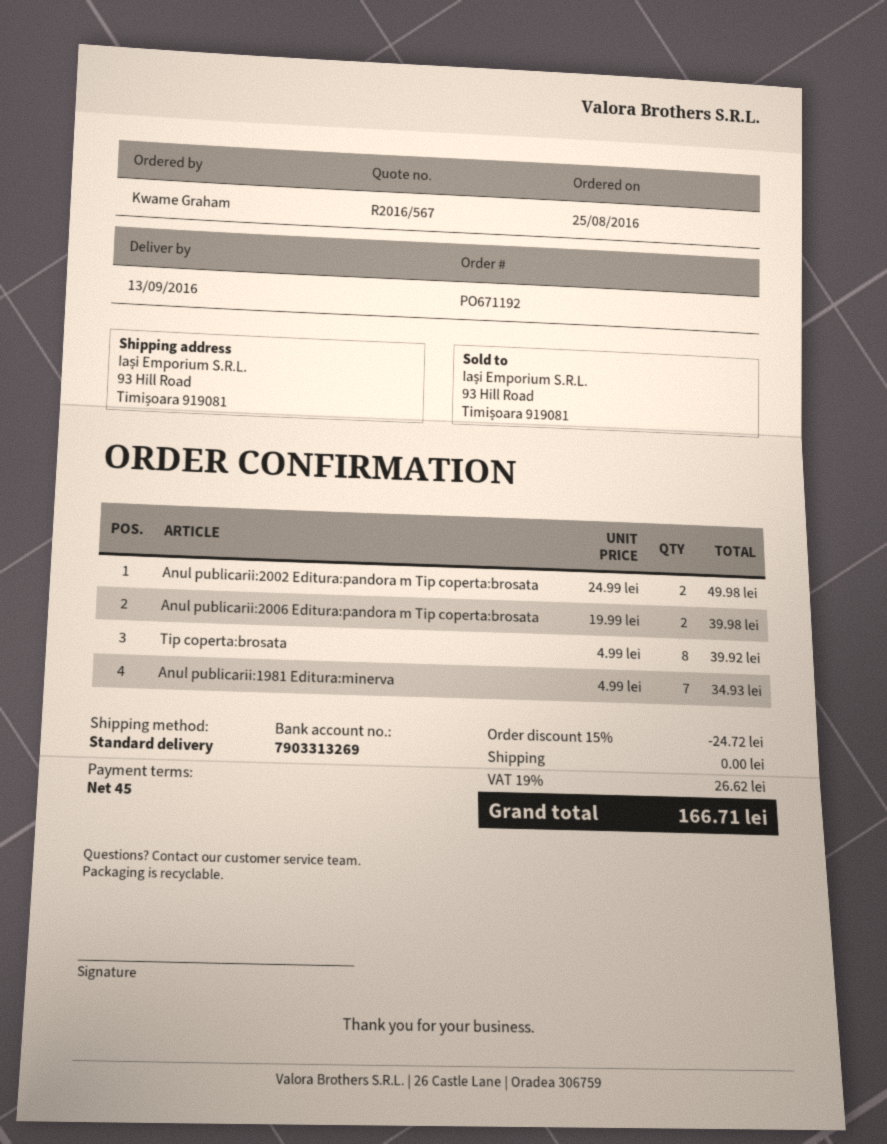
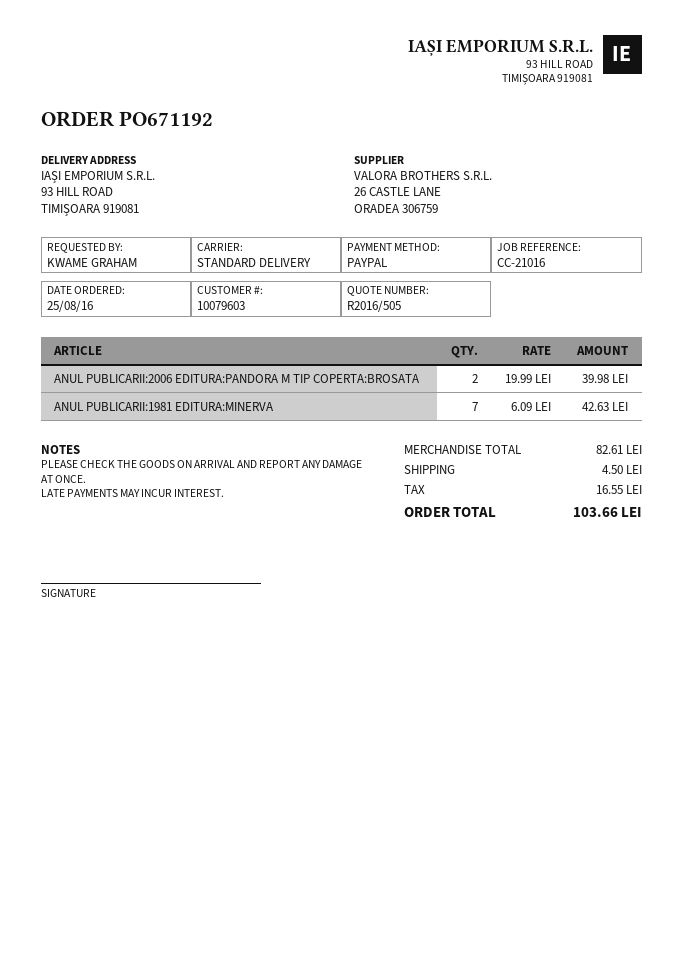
quote number: R2016/567 -> R2016/505
Anul publicarii:2002 Editura:pandora m Tip coperta:brosata: 2 x 24.99 = 49.98 -> none
Tip coperta:brosata: 8 x 4.99 = 39.92 -> none
Anul publicarii:1981 Editura:minerva: 7 x 4.99 = 34.93 -> 7 x 6.09 = 42.63
discount: 15% = 24.72 -> none
shipping: 0.00 -> 4.50
tax: 26.62 -> 16.55
total: 166.71 -> 103.66

